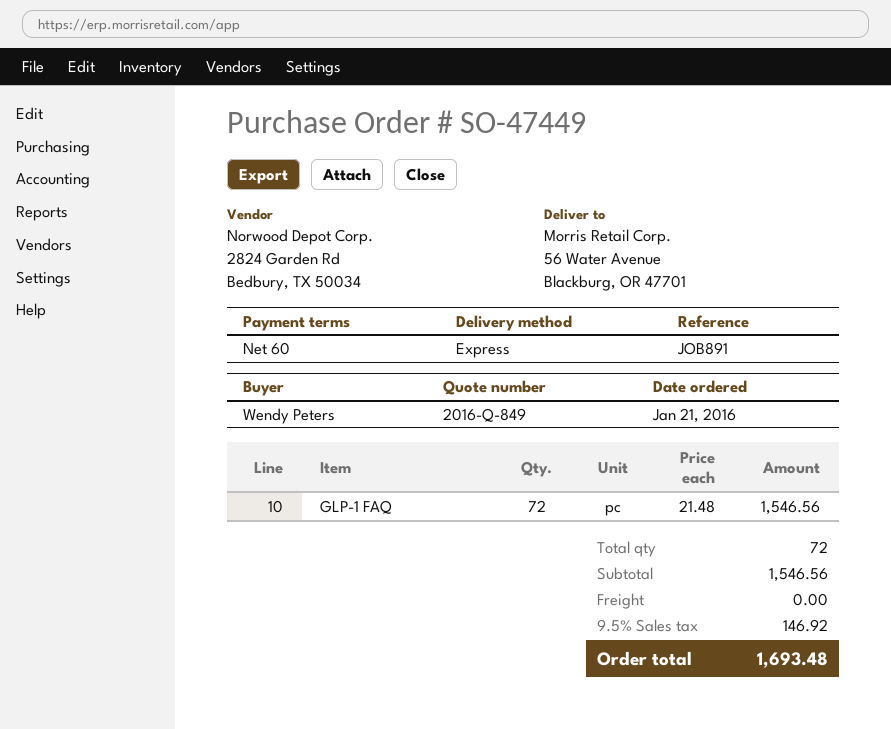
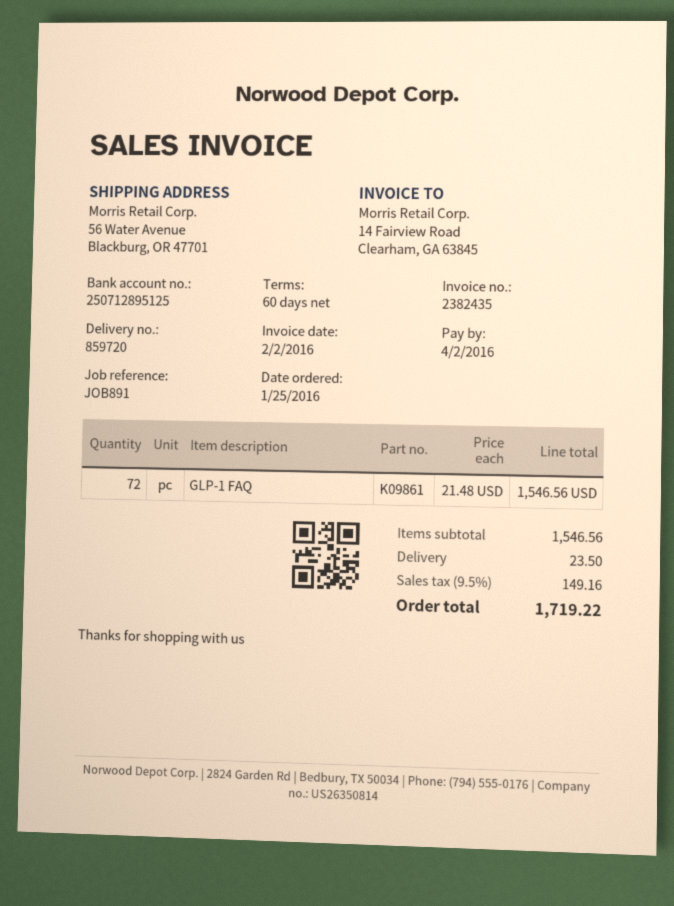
order date: 2016-01-21 -> 2016-01-25
shipping: 0.00 -> 23.50
tax: 9.5% = 146.92 -> 9.5% = 149.16
total: 1693.48 -> 1719.22

